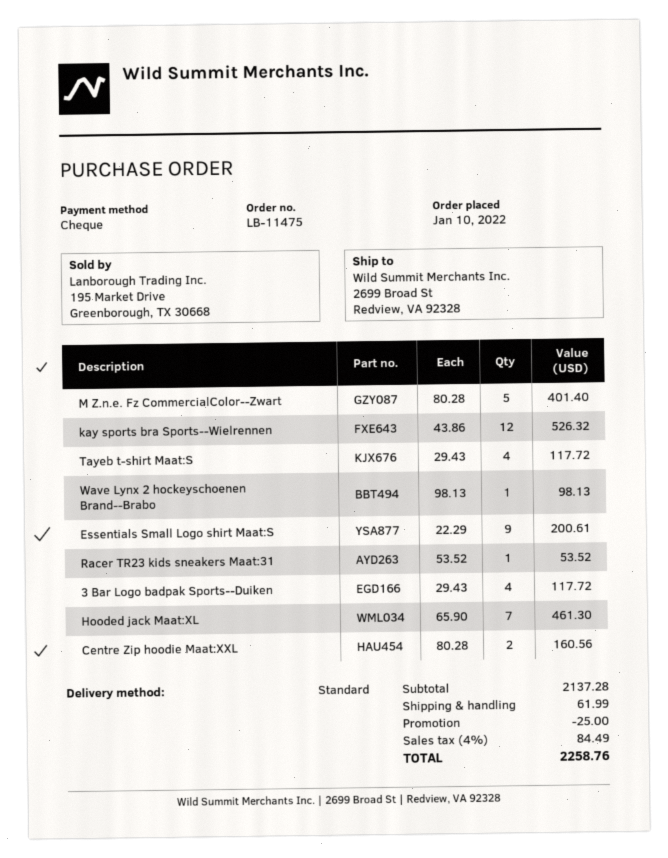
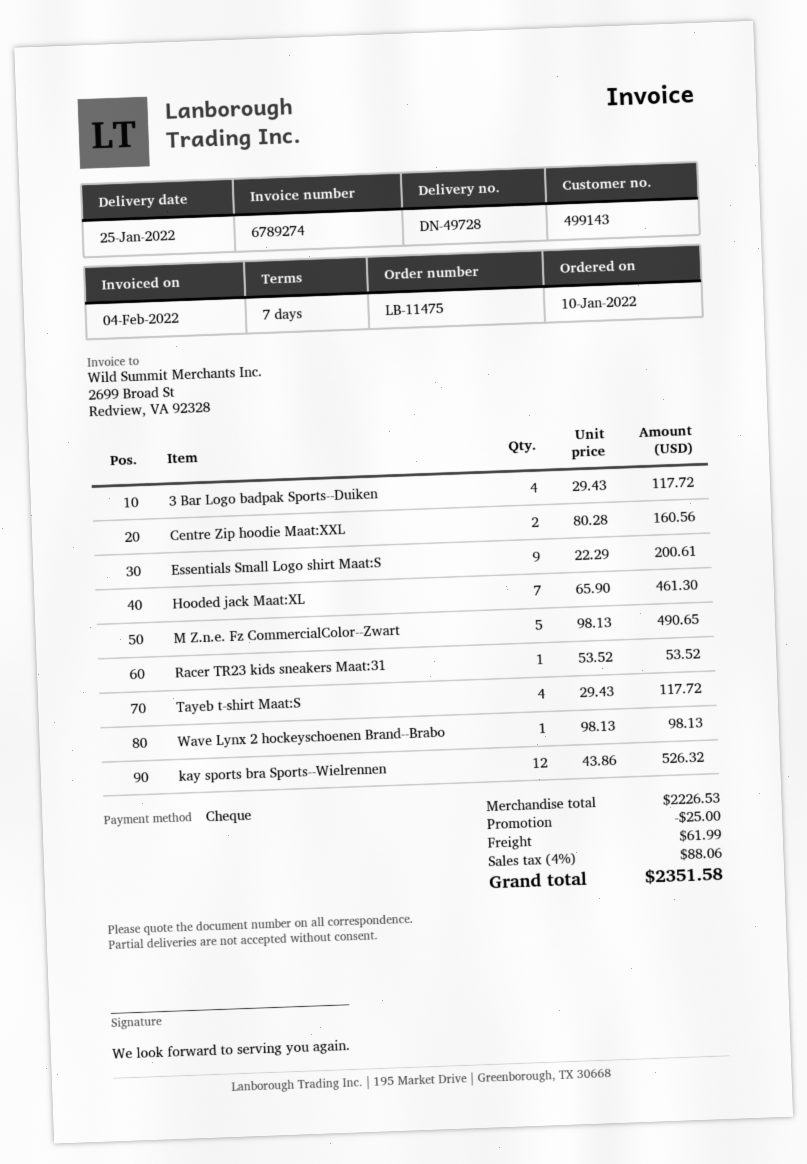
M Z.n.e. Fz CommercialColor--Zwart: 5 x 80.28 = 401.40 -> 5 x 98.13 = 490.65
subtotal: 2137.28 -> 2226.53
tax: 4% = 84.49 -> 4% = 88.06
total: 2258.76 -> 2351.58

